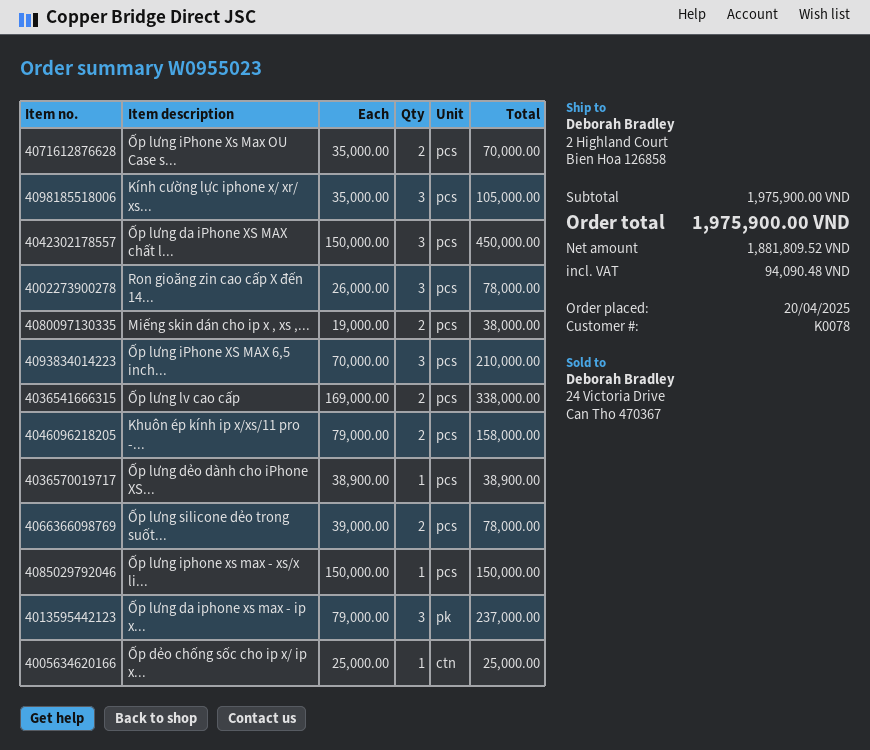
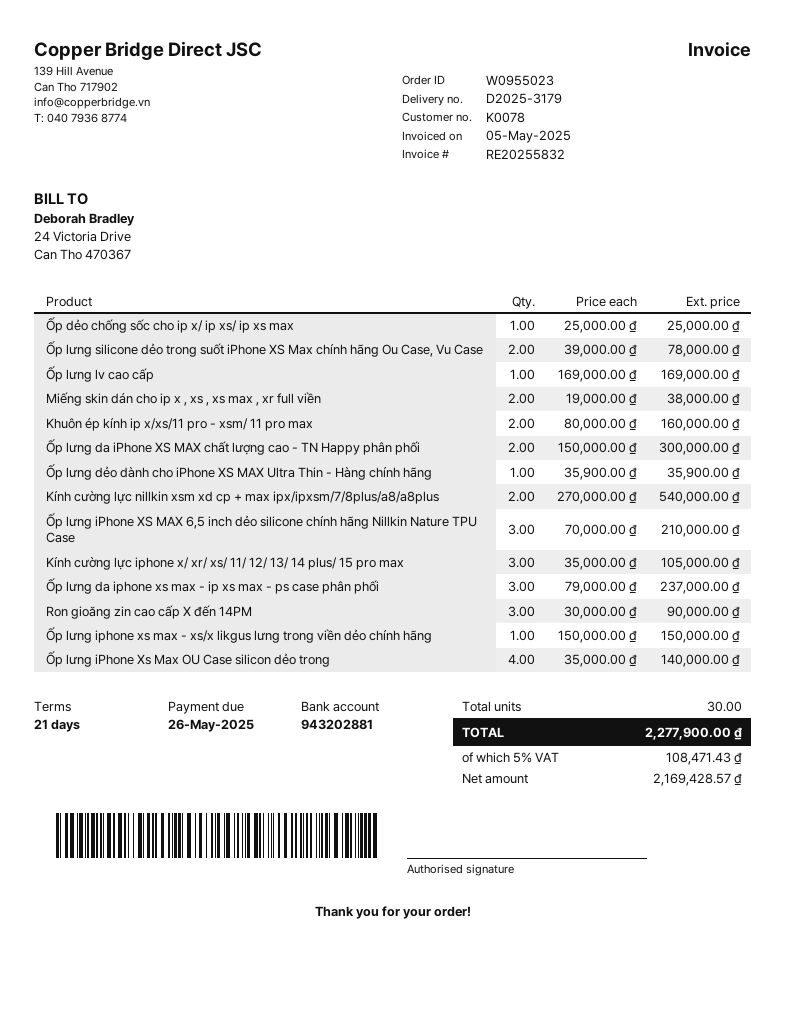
Ốp lưng iPhone Xs Max OU Case s...: 2 x 35000.00 = 70000.00 -> 4 x 35000.00 = 140000.00
Ốp lưng da iPhone XS MAX chất l...: 3 x 150000.00 = 450000.00 -> 2 x 150000.00 = 300000.00
Ron gioăng zin cao cấp X đến 14...: 3 x 26000.00 = 78000.00 -> 3 x 30000.00 = 90000.00
Ốp lưng lv cao cấp: 2 x 169000.00 = 338000.00 -> 1 x 169000.00 = 169000.00
Khuôn ép kính ip x/xs/11 pro -...: 2 x 79000.00 = 158000.00 -> 2 x 80000.00 = 160000.00
Ốp lưng dẻo dành cho iPhone XS...: 1 x 38900.00 = 38900.00 -> 1 x 35900.00 = 35900.00
Kính cường lực nillkin xsm xd cp + max ipx/ipxsm/7/8plus/a8/a8plus: none -> 2 x 270000.00 = 540000.00
net: 1881809.52 -> 2169428.57
tax: 94090.48 -> 108471.43
total: 1975900.00 -> 2277900.00

